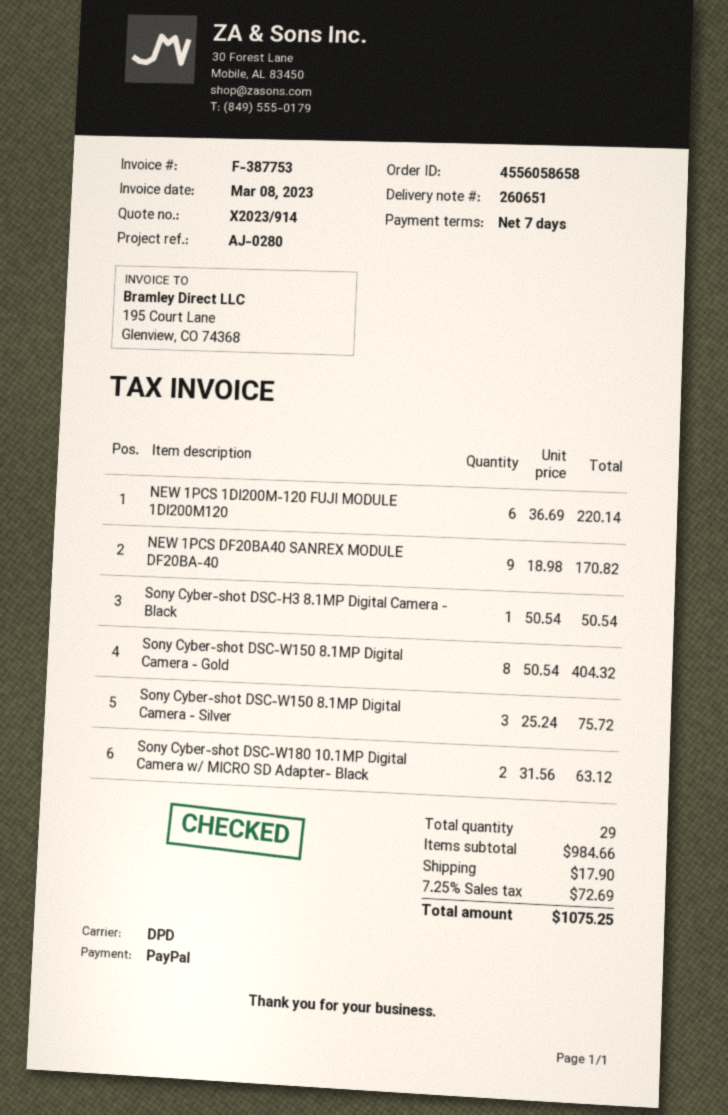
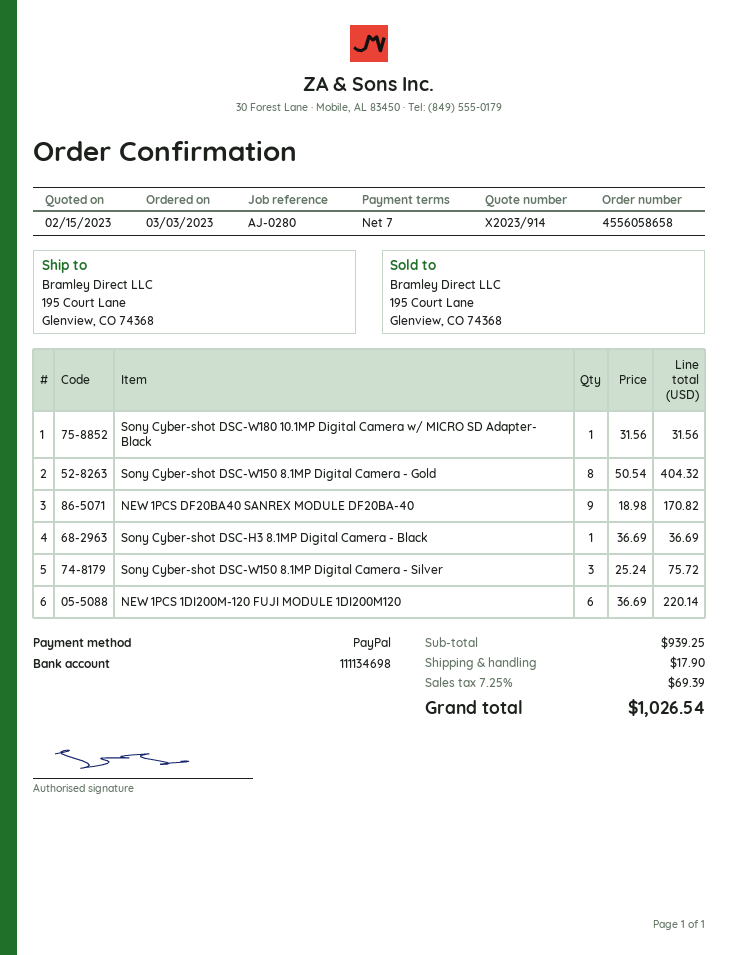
Sony Cyber-shot DSC-H3 8.1MP Digital Camera - Black: 1 x 50.54 = 50.54 -> 1 x 36.69 = 36.69
Sony Cyber-shot DSC-W180 10.1MP Digital Camera w/ MICRO SD Adapter- Black: 2 x 31.56 = 63.12 -> 1 x 31.56 = 31.56
subtotal: 984.66 -> 939.25
tax: 7.25% = 72.69 -> 7.25% = 69.39
total: 1075.25 -> 1026.54

